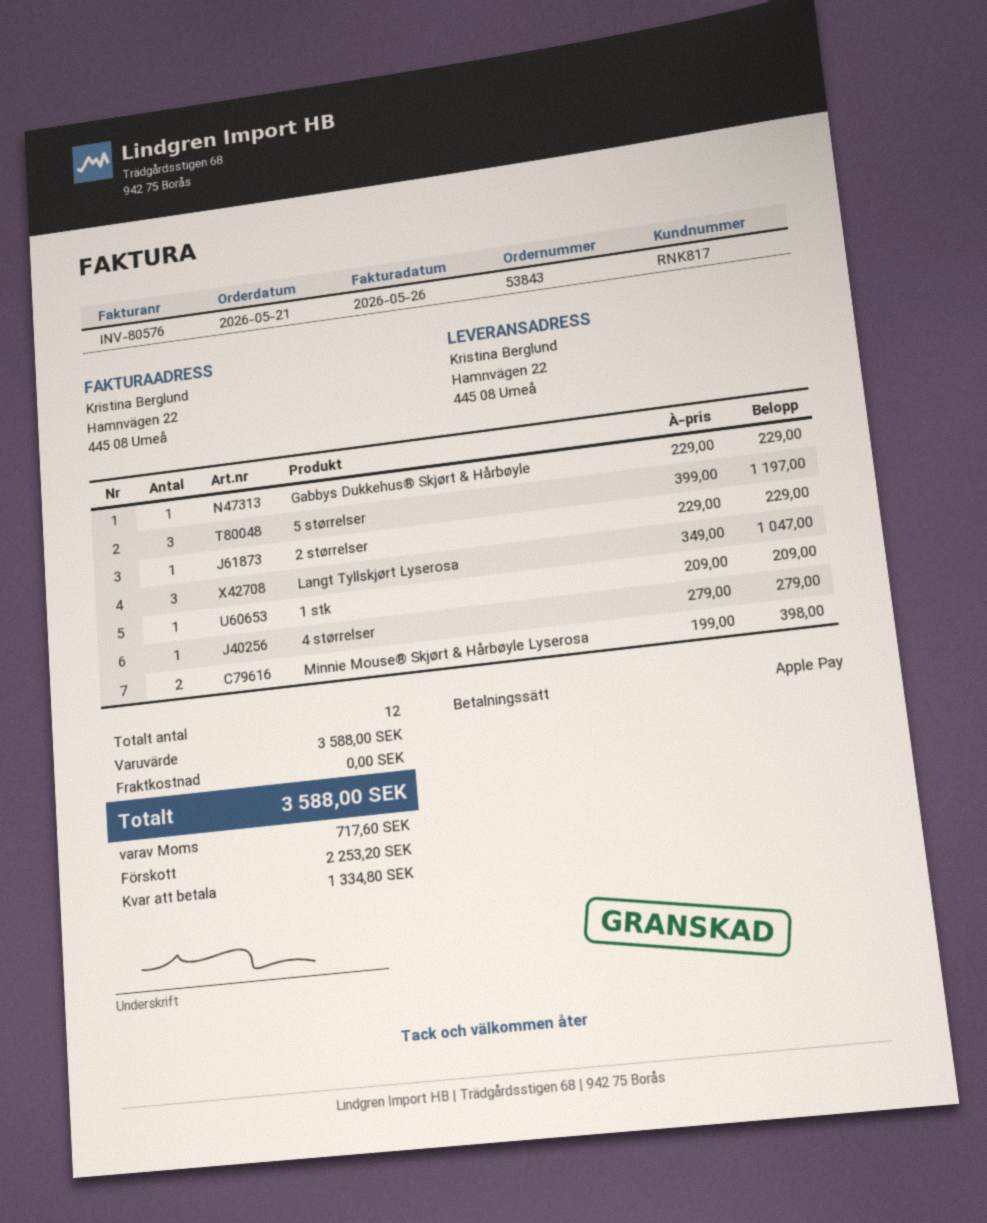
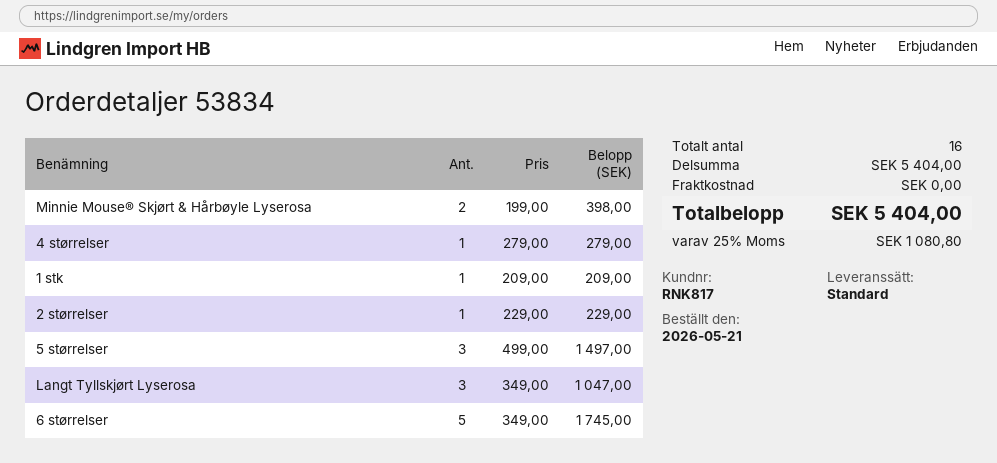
order number: 53843 -> 53834
Gabbys Dukkehus® Skjørt & Hårbøyle: 1 x 229.00 = 229.00 -> none
5 størrelser: 3 x 399.00 = 1197.00 -> 3 x 499.00 = 1497.00
6 størrelser: none -> 5 x 349.00 = 1745.00
total quantity: 12 -> 16
subtotal: 3588.00 -> 5404.00
tax: 717.60 -> 1080.80
total: 3588.00 -> 5404.00

